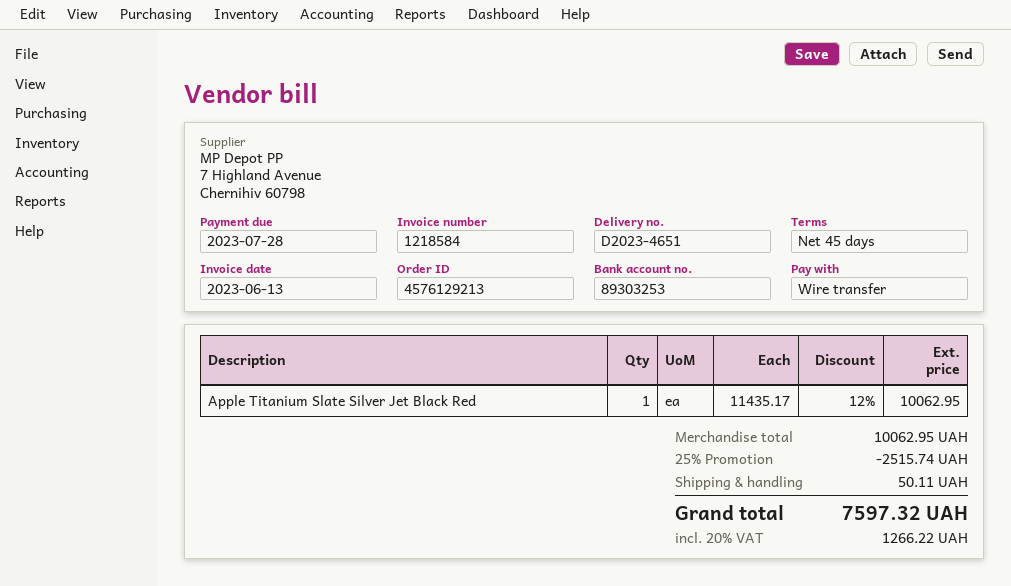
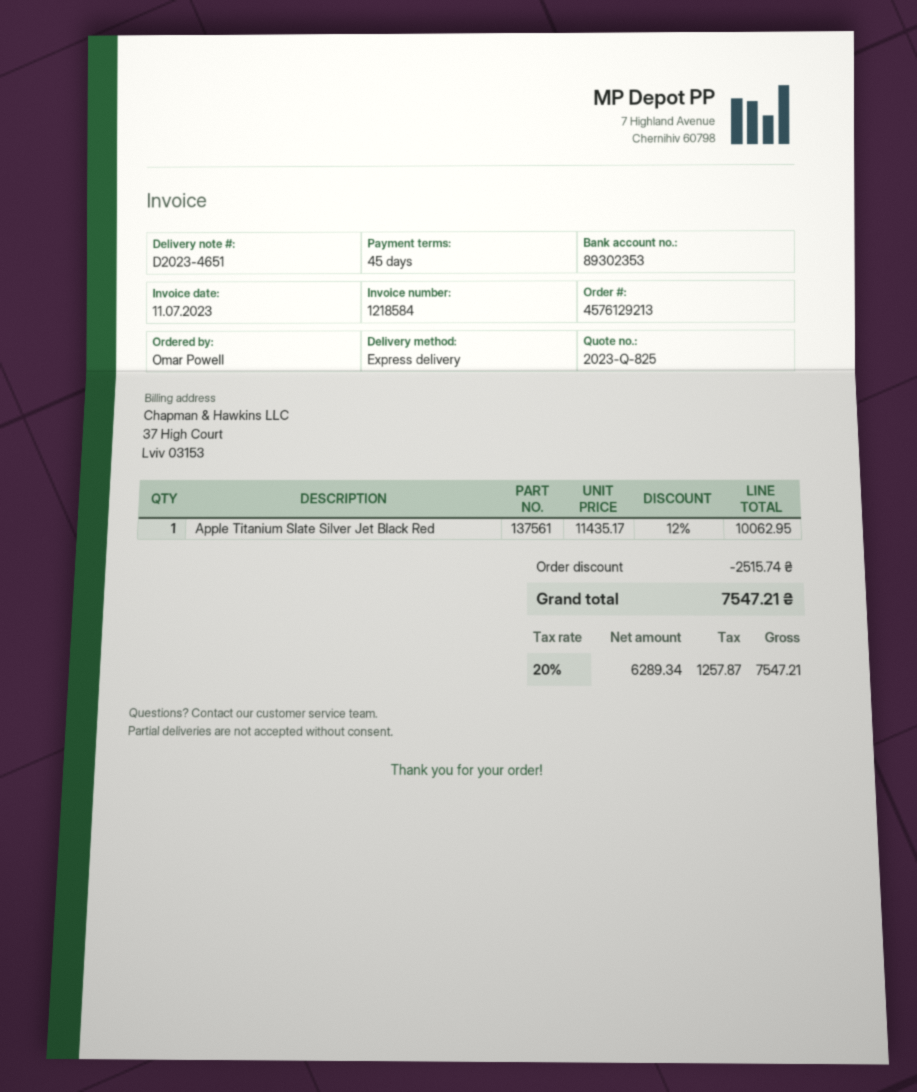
invoice date: 2023-06-13 -> 2023-07-11
bank account: 89303253 -> 89302353
shipping: 50.11 -> none
tax: 20% = 1266.22 -> 20% = 1257.87
total: 7597.32 -> 7547.21

